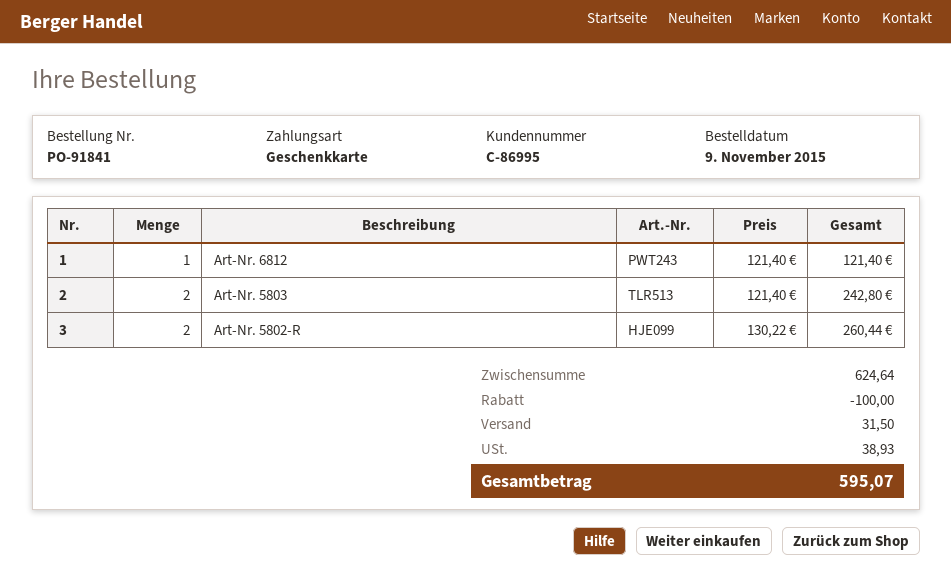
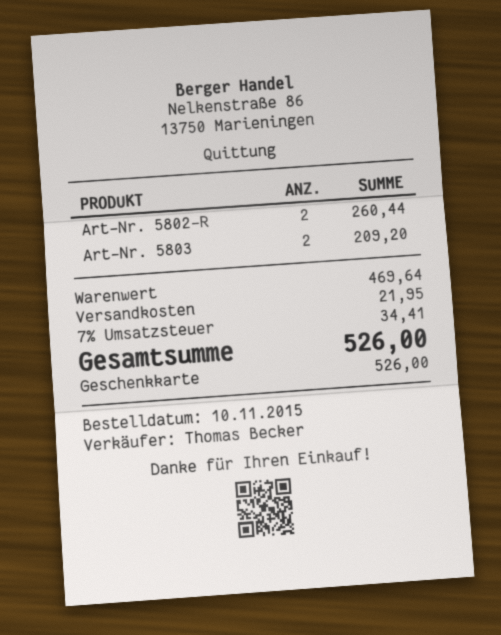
order date: 2015-11-09 -> 2015-11-10
Art-Nr. 6812: 1 for 121.40 -> none
Art-Nr. 5803: 2 for 242.80 -> 2 for 209.20
subtotal: 624.64 -> 469.64
discount: 100.00 -> none
shipping: 31.50 -> 21.95
tax: 38.93 -> 34.41
total: 595.07 -> 526.00

